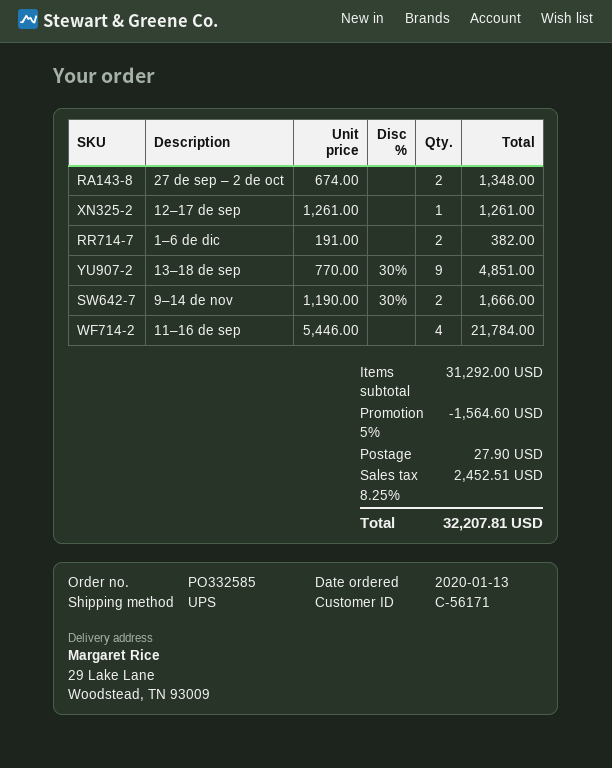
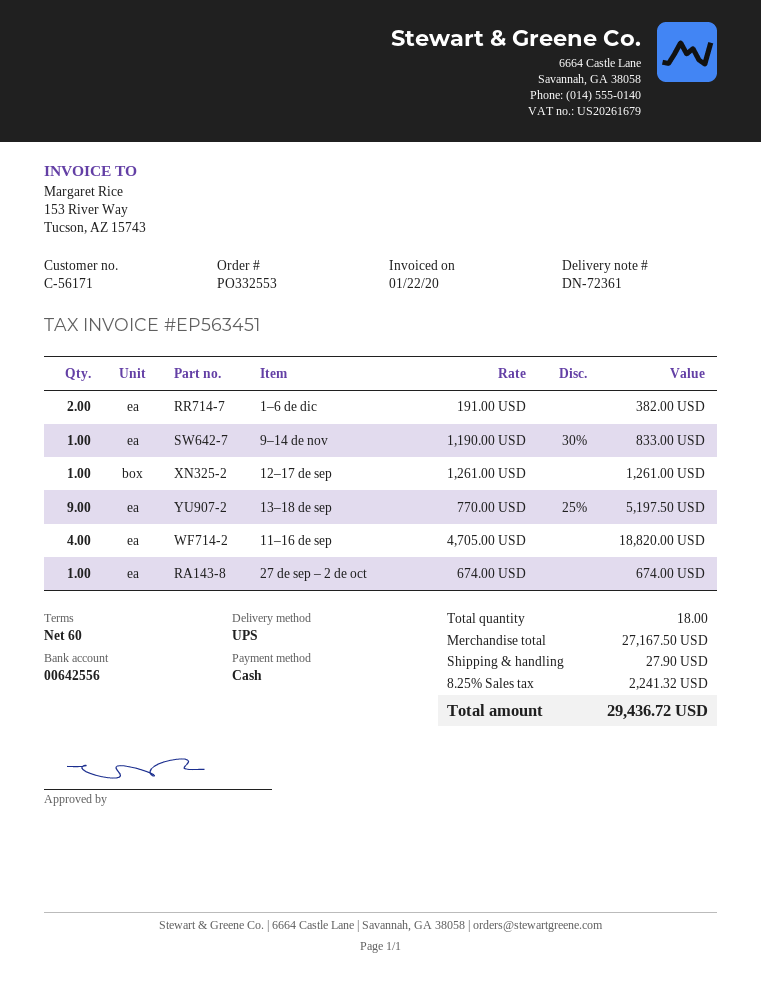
order number: PO332585 -> PO332553
27 de sep – 2 de oct: 2 x 674.00 = 1348.00 -> 1 x 674.00 = 674.00
13–18 de sep: 9 x 770.00 - 30% = 4851.00 -> 9 x 770.00 - 25% = 5197.50
9–14 de nov: 2 x 1190.00 - 30% = 1666.00 -> 1 x 1190.00 - 30% = 833.00
11–16 de sep: 4 x 5446.00 = 21784.00 -> 4 x 4705.00 = 18820.00
subtotal: 31292.00 -> 27167.50
discount: 5% = 1564.60 -> none
tax: 8.25% = 2452.51 -> 8.25% = 2241.32
total: 32207.81 -> 29436.72

